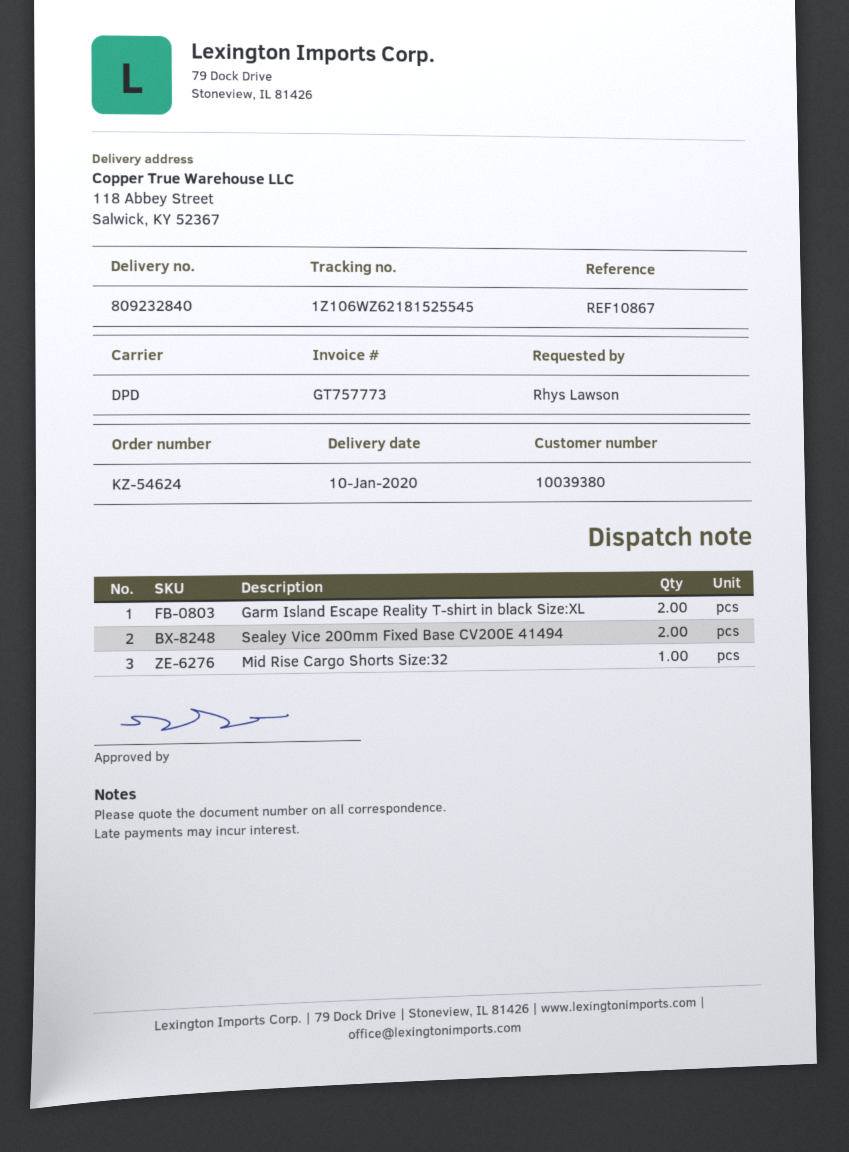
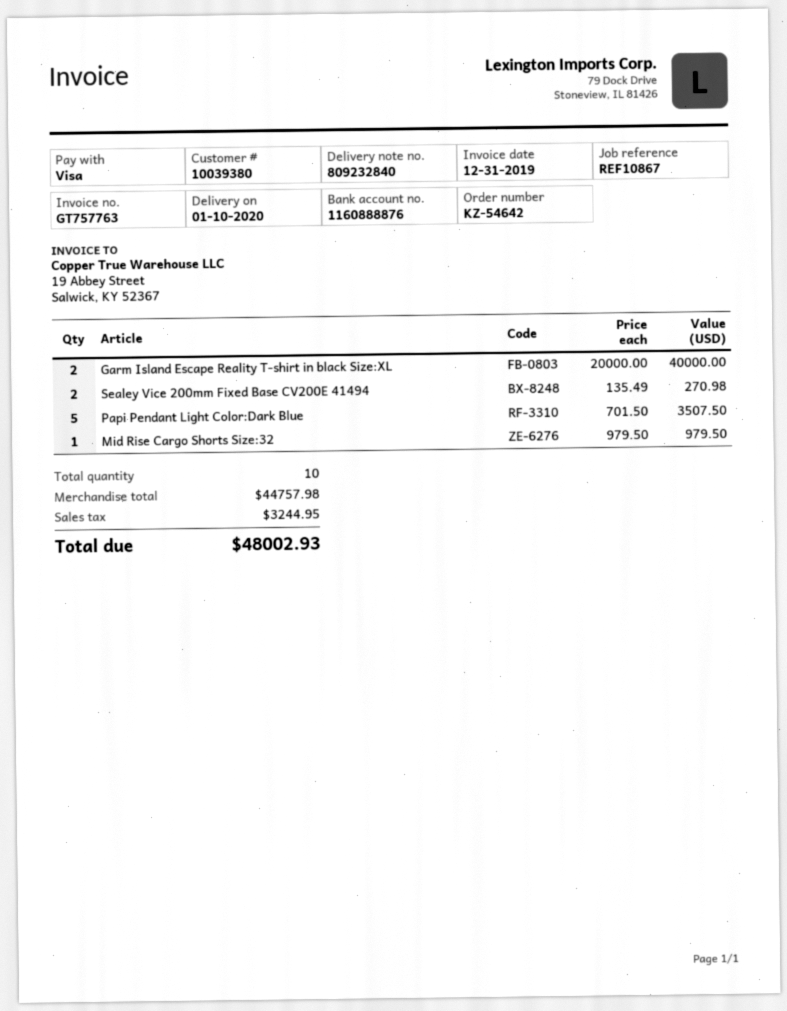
order number: KZ-54624 -> KZ-54642
invoice number: GT757773 -> GT757763
Papi Pendant Light Color:Dark Blue: none -> 5

